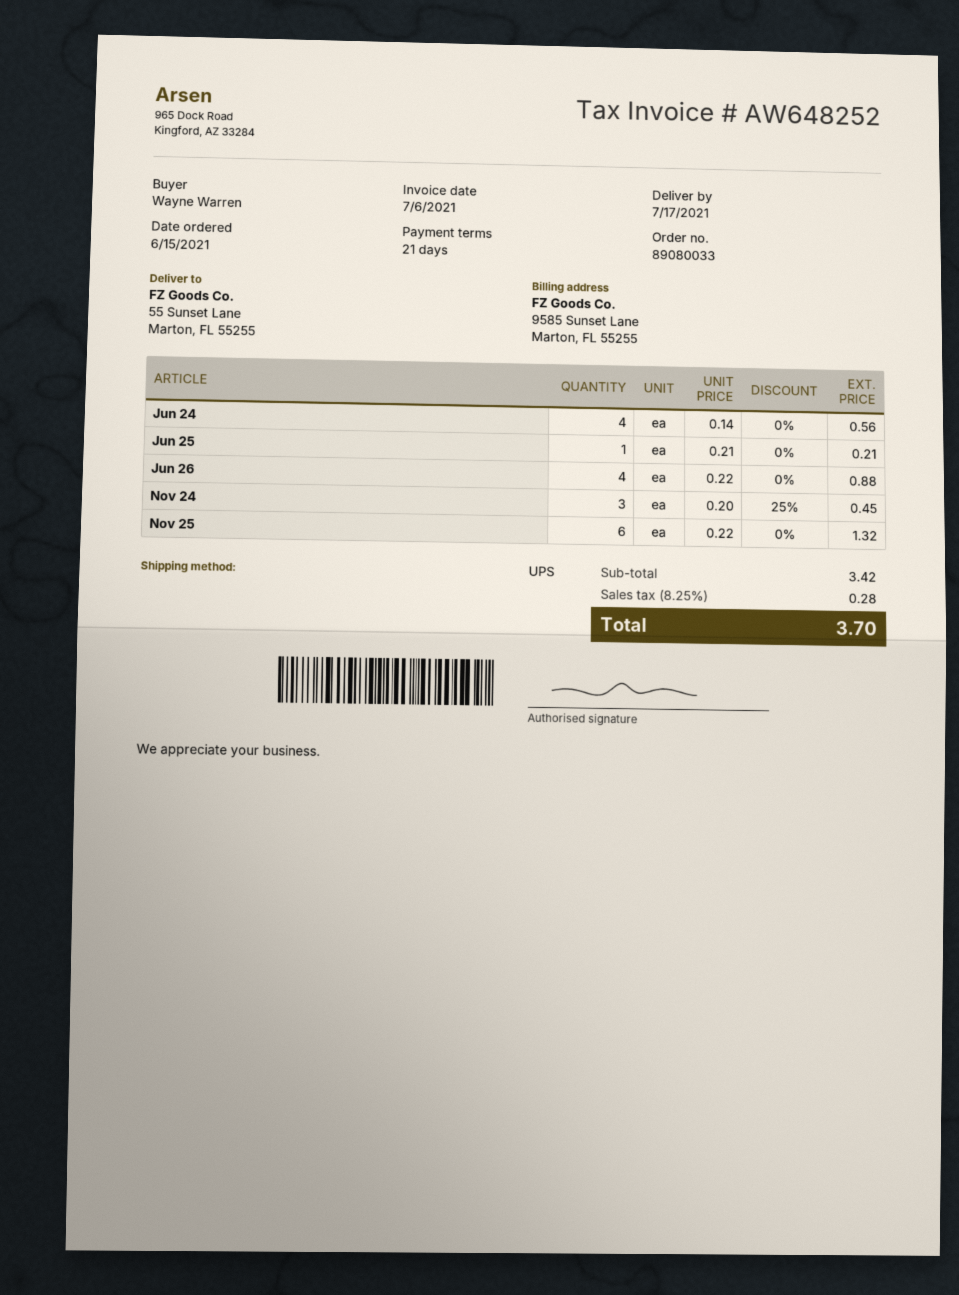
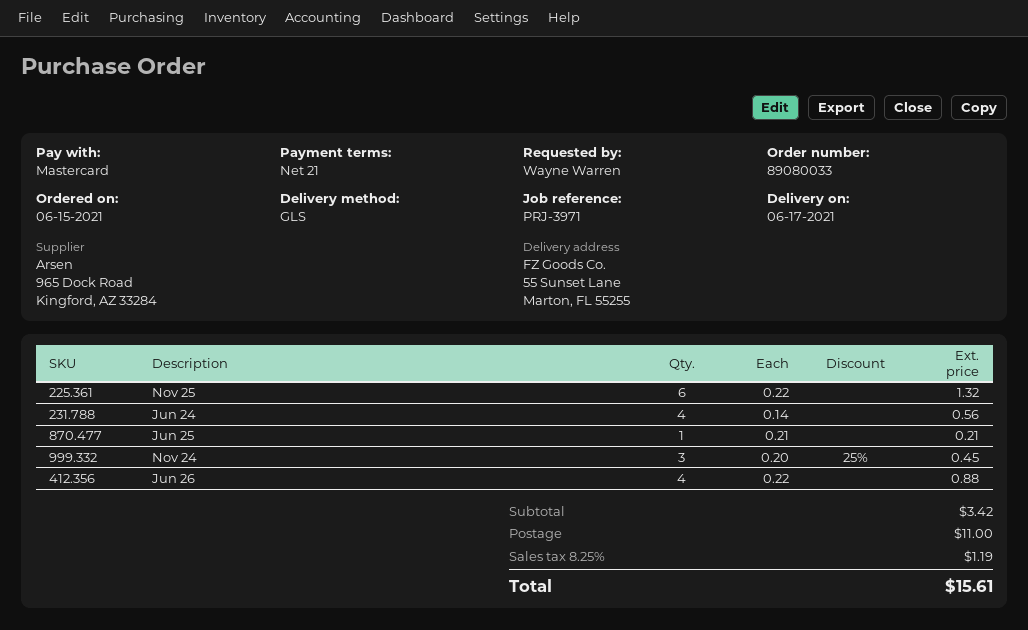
delivery date: 2021-07-17 -> 2021-06-17
shipping method: UPS -> GLS
shipping: none -> 11.00
tax: 8.25% = 0.28 -> 8.25% = 1.19
total: 3.70 -> 15.61

